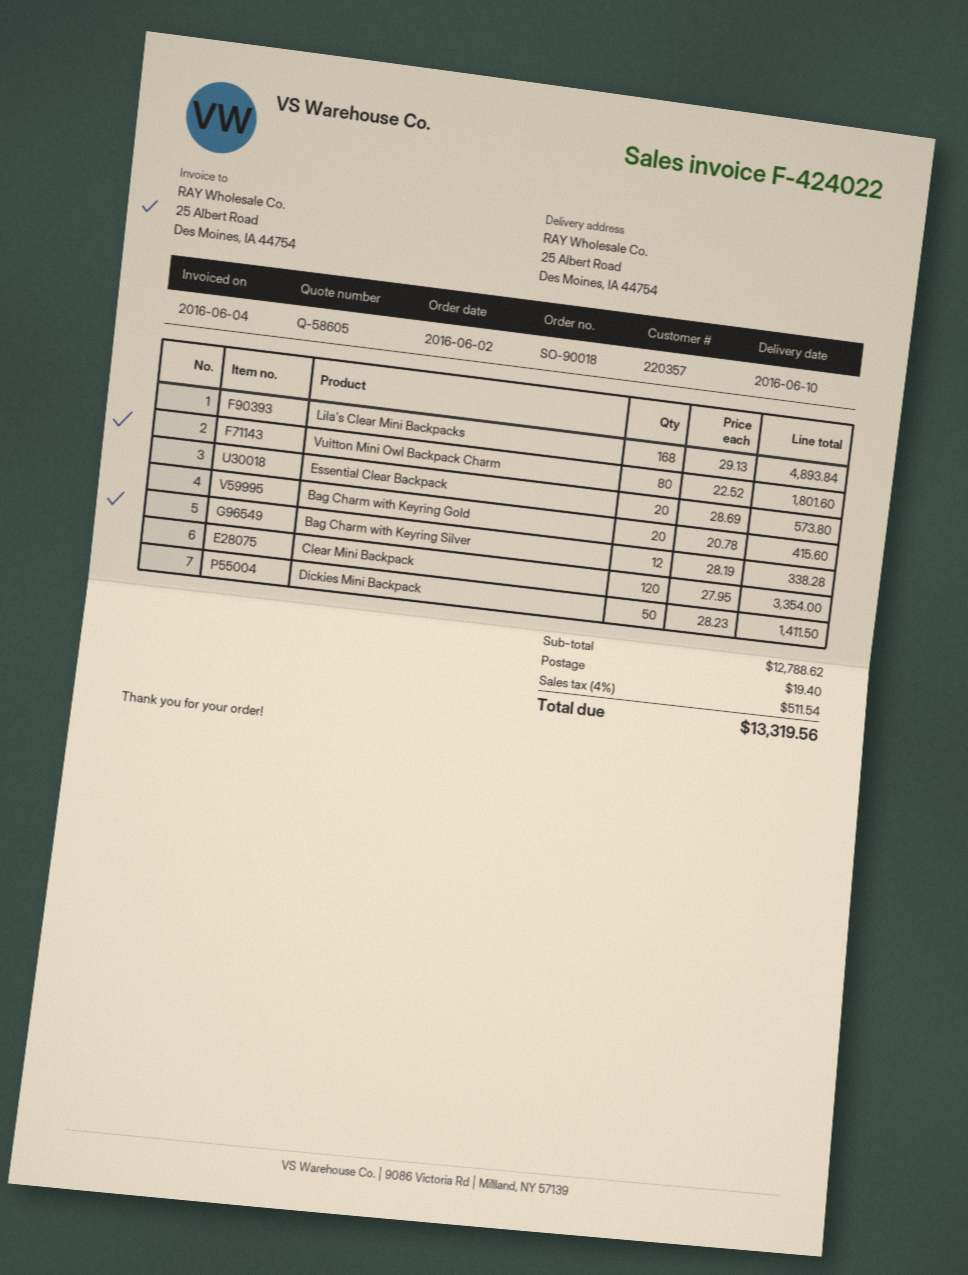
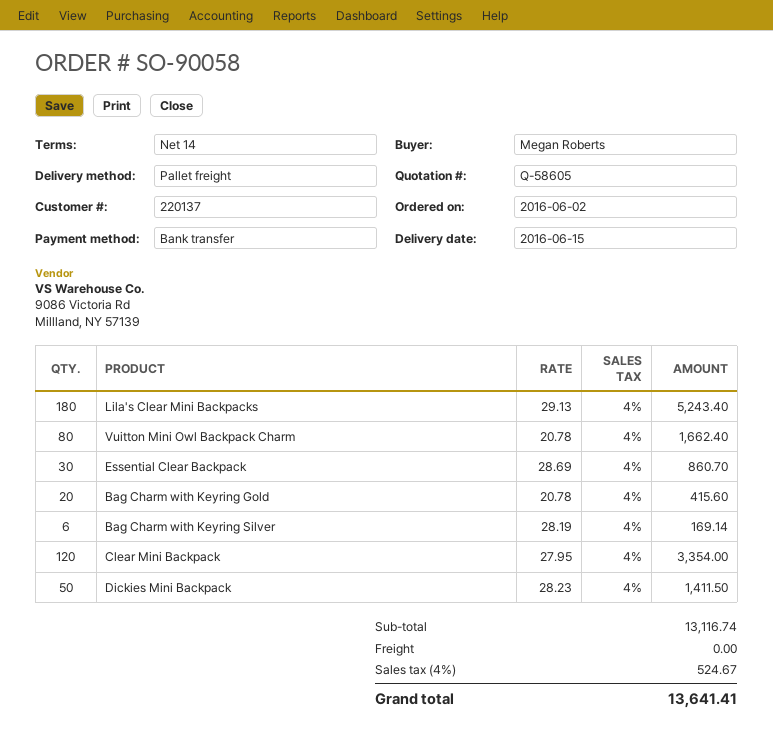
order number: SO-90018 -> SO-90058
delivery date: 2016-06-10 -> 2016-06-15
customer number: 220357 -> 220137
Lila's Clear Mini Backpacks: 168 x 29.13 = 4893.84 -> 180 x 29.13 = 5243.40
Vuitton Mini Owl Backpack Charm: 80 x 22.52 = 1801.60 -> 80 x 20.78 = 1662.40
Essential Clear Backpack: 20 x 28.69 = 573.80 -> 30 x 28.69 = 860.70
Bag Charm with Keyring Silver: 12 x 28.19 = 338.28 -> 6 x 28.19 = 169.14
subtotal: 12788.62 -> 13116.74
shipping: 19.40 -> 0.00
tax: 4% = 511.54 -> 4% = 524.67
total: 13319.56 -> 13641.41

